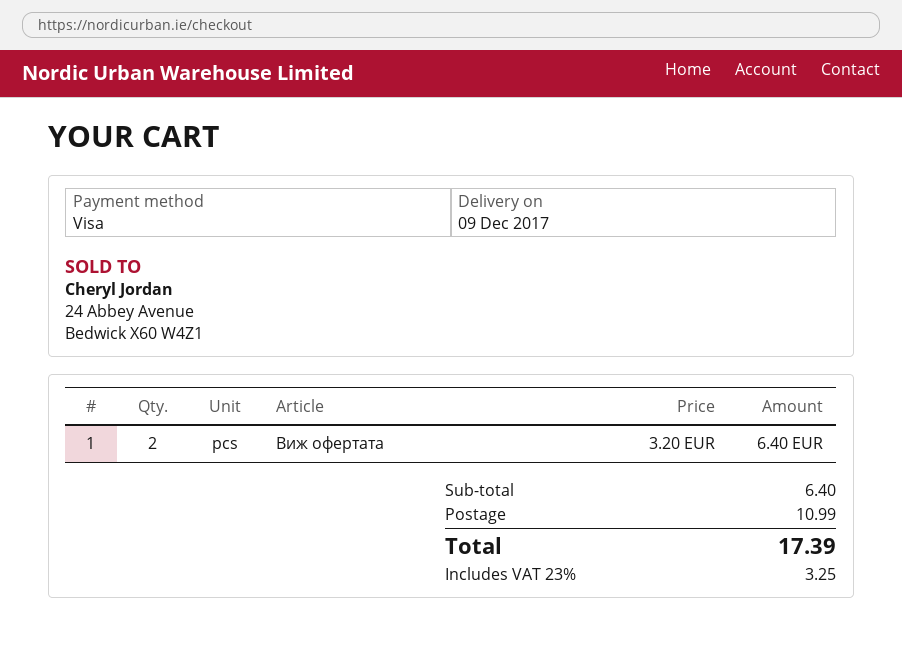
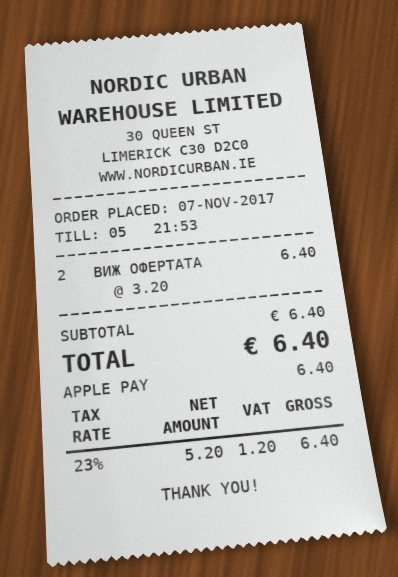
payment method: Visa -> Apple Pay
shipping: 10.99 -> none
tax: 23% = 3.25 -> 23% = 1.20
total: 17.39 -> 6.40

